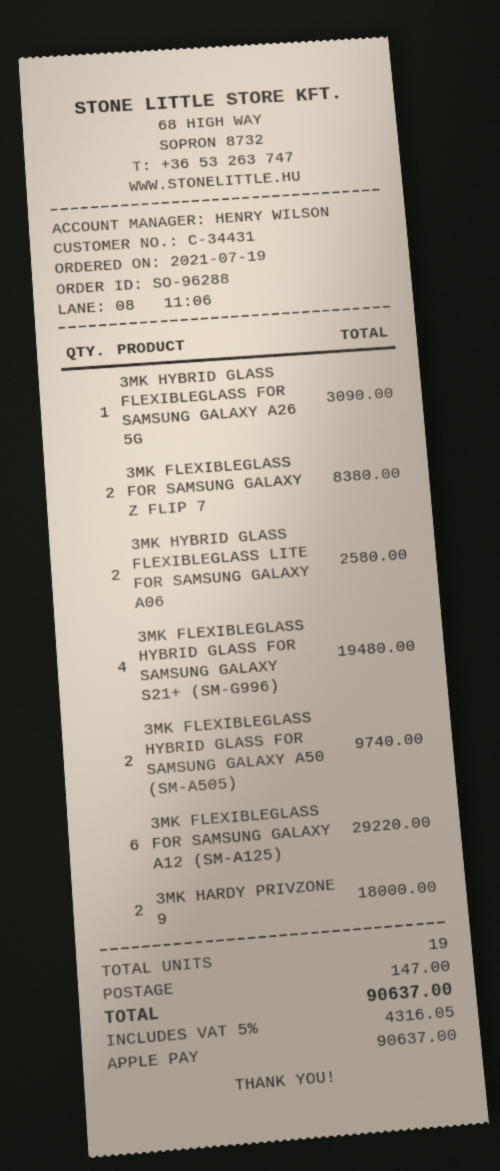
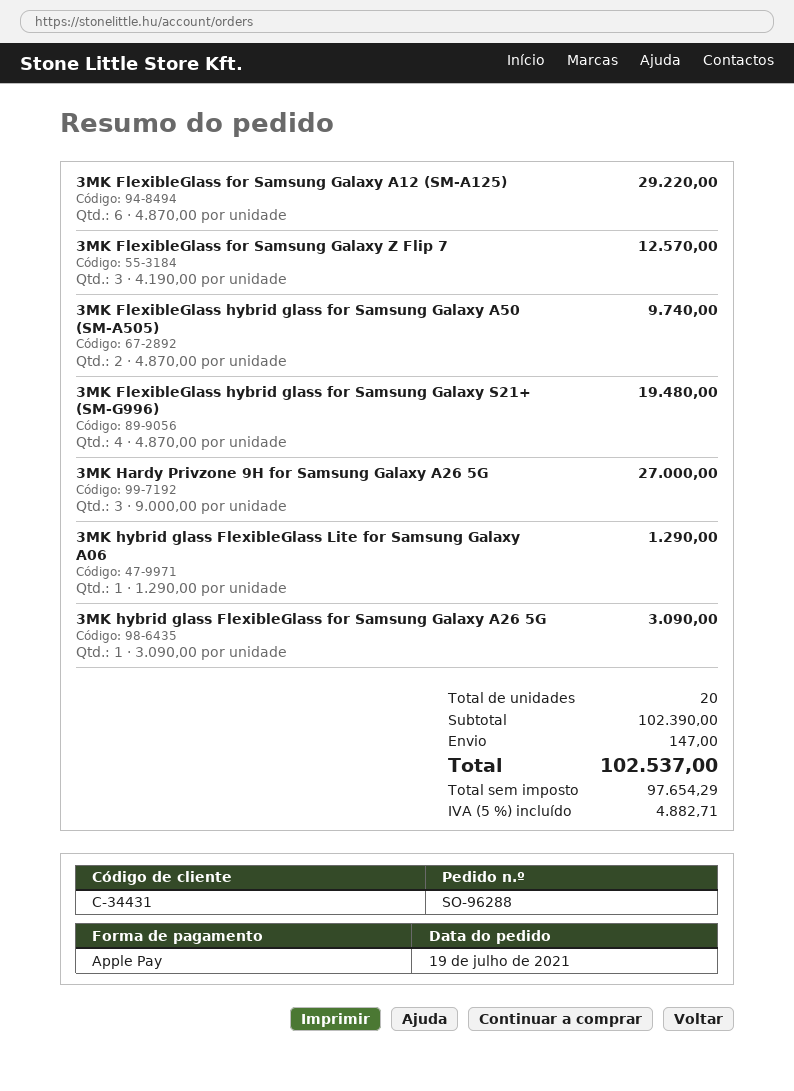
3MK FLEXIBLEGLASS FOR SAMSUNG GALAXY Z FLIP 7: 2 for 8380.00 -> 3 for 12570.00
3MK HYBRID GLASS FLEXIBLEGLASS LITE FOR SAMSUNG GALAXY A06: 2 for 2580.00 -> 1 for 1290.00
3MK HARDY PRIVZONE 9: 2 for 18000.00 -> 3 for 27000.00
total quantity: 19 -> 20
tax: 5% = 4316.05 -> 5% = 4882.71
total: 90637.00 -> 102537.00

